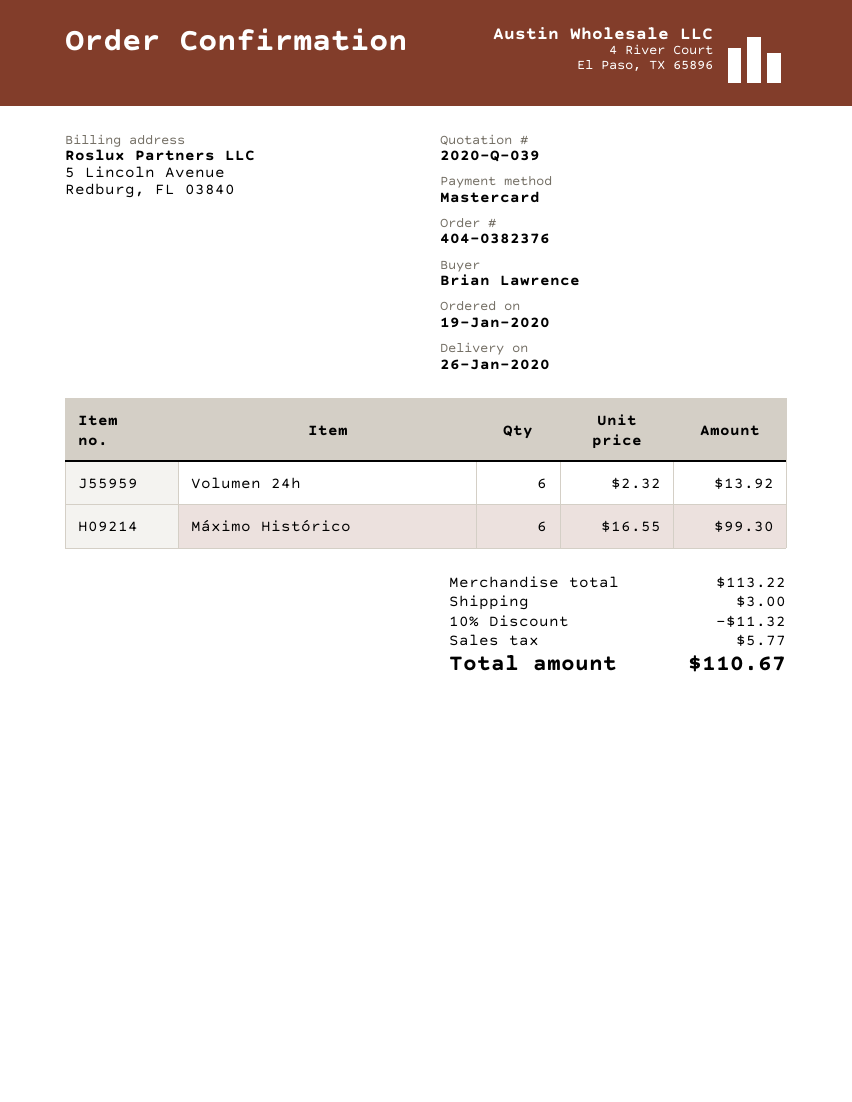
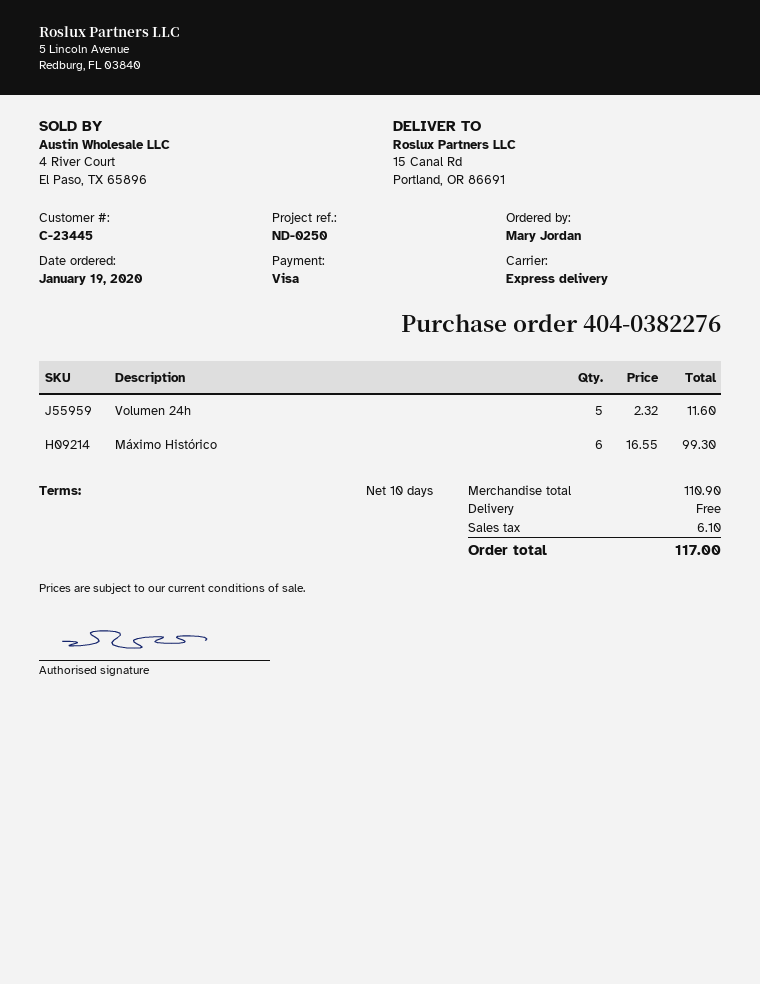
order number: 404-0382376 -> 404-0382276
ordered by: Brian Lawrence -> Mary Jordan
payment method: Mastercard -> Visa
Volumen 24h: 6 x 2.32 = 13.92 -> 5 x 2.32 = 11.60
subtotal: 113.22 -> 110.90
discount: 10% = 11.32 -> none
shipping: 3.00 -> 0.00
tax: 5.77 -> 6.10
total: 110.67 -> 117.00

